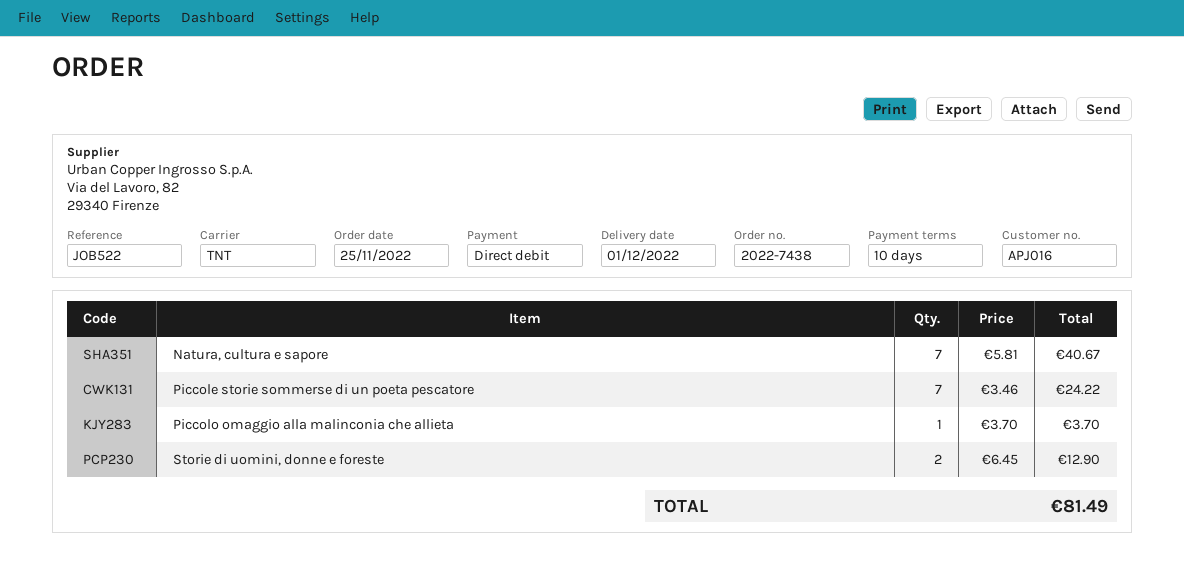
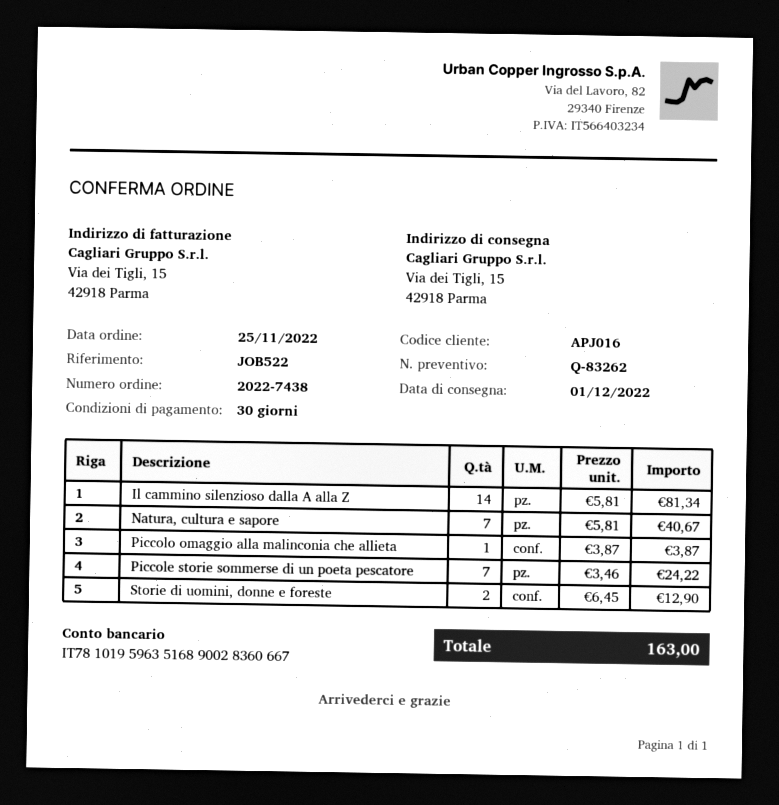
payment terms: 10 days -> 30 days
Piccolo omaggio alla malinconia che allieta: 1 x 3.70 = 3.70 -> 1 x 3.87 = 3.87
Il cammino silenzioso dalla A alla Z: none -> 14 x 5.81 = 81.34
total: 81.49 -> 163.00

